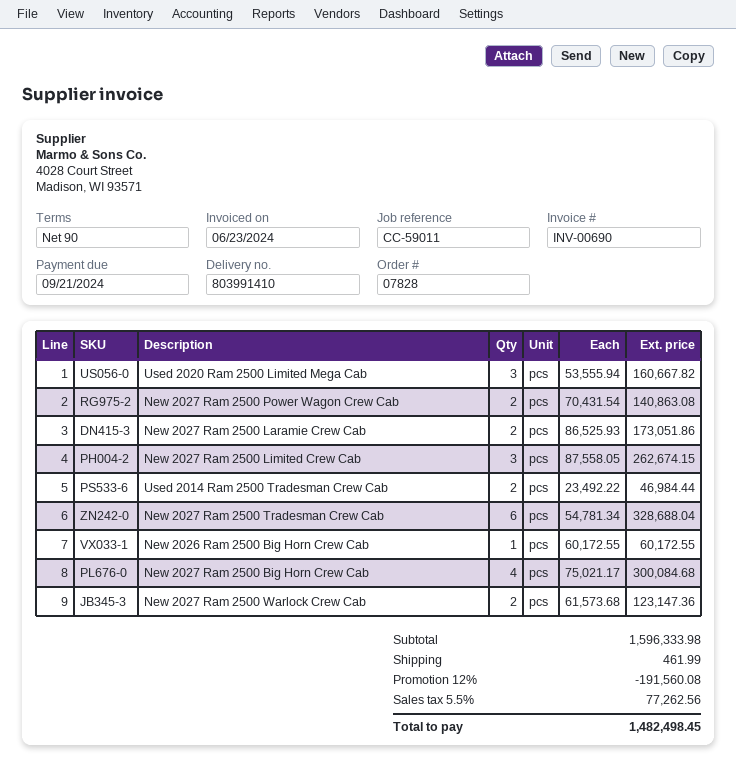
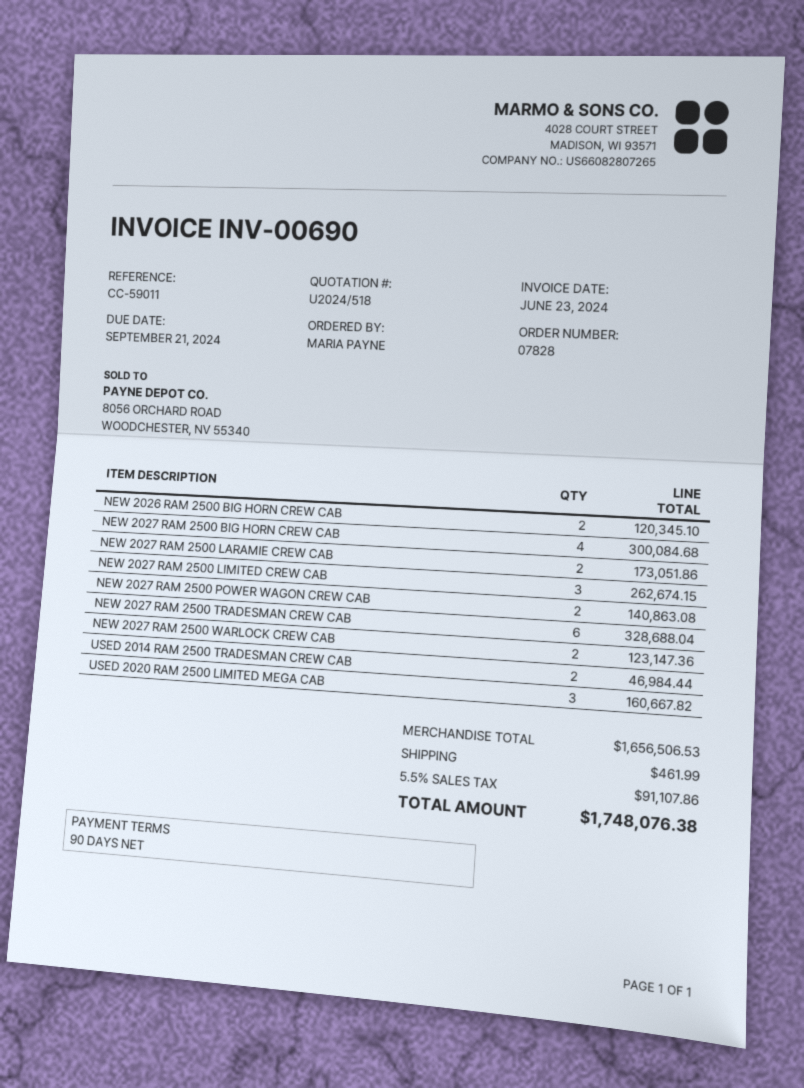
New 2026 Ram 2500 Big Horn Crew Cab: 1 for 60172.55 -> 2 for 120345.10
subtotal: 1596333.98 -> 1656506.53
discount: 12% = 191560.08 -> none
tax: 5.5% = 77262.56 -> 5.5% = 91107.86
total: 1482498.45 -> 1748076.38

